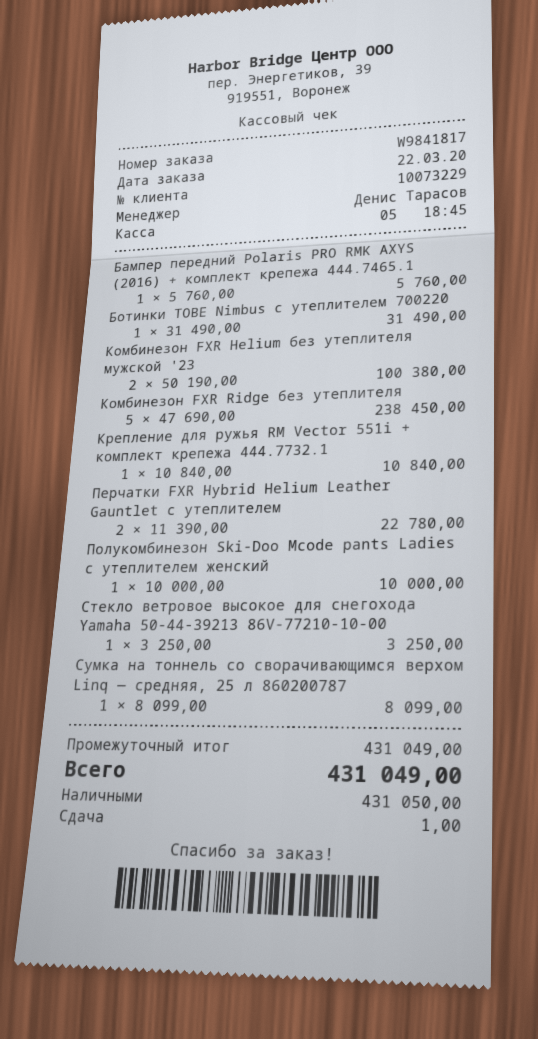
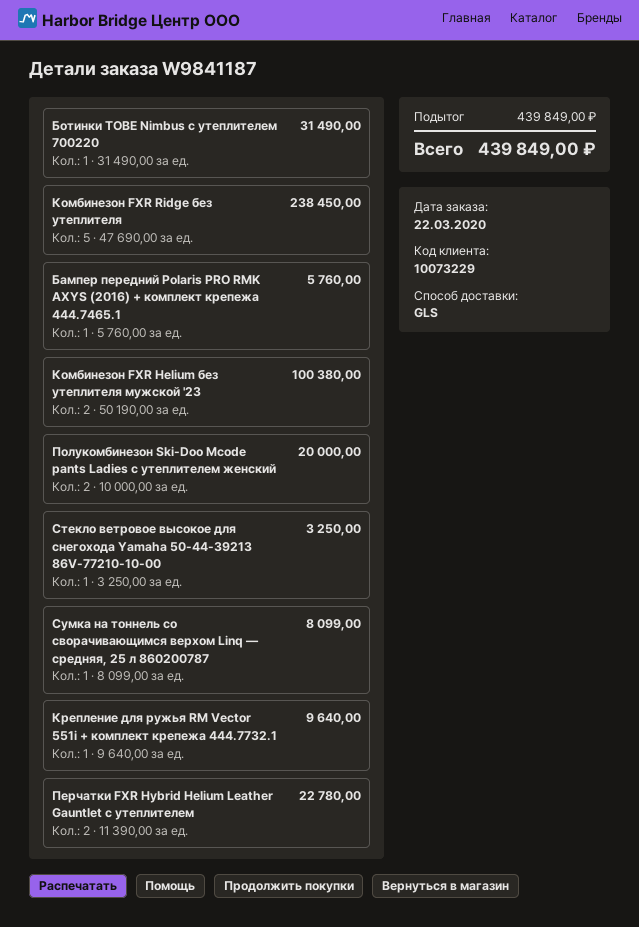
order number: W9841817 -> W9841187
Крепление для ружья RM Vector 551i + комплект крепежа 444.7732.1: 1 x 10840.00 = 10840.00 -> 1 x 9640.00 = 9640.00
Полукомбинезон Ski-Doo Mcode pants Ladies с утеплителем женский: 1 x 10000.00 = 10000.00 -> 2 x 10000.00 = 20000.00
subtotal: 431049.00 -> 439849.00
total: 431049.00 -> 439849.00

